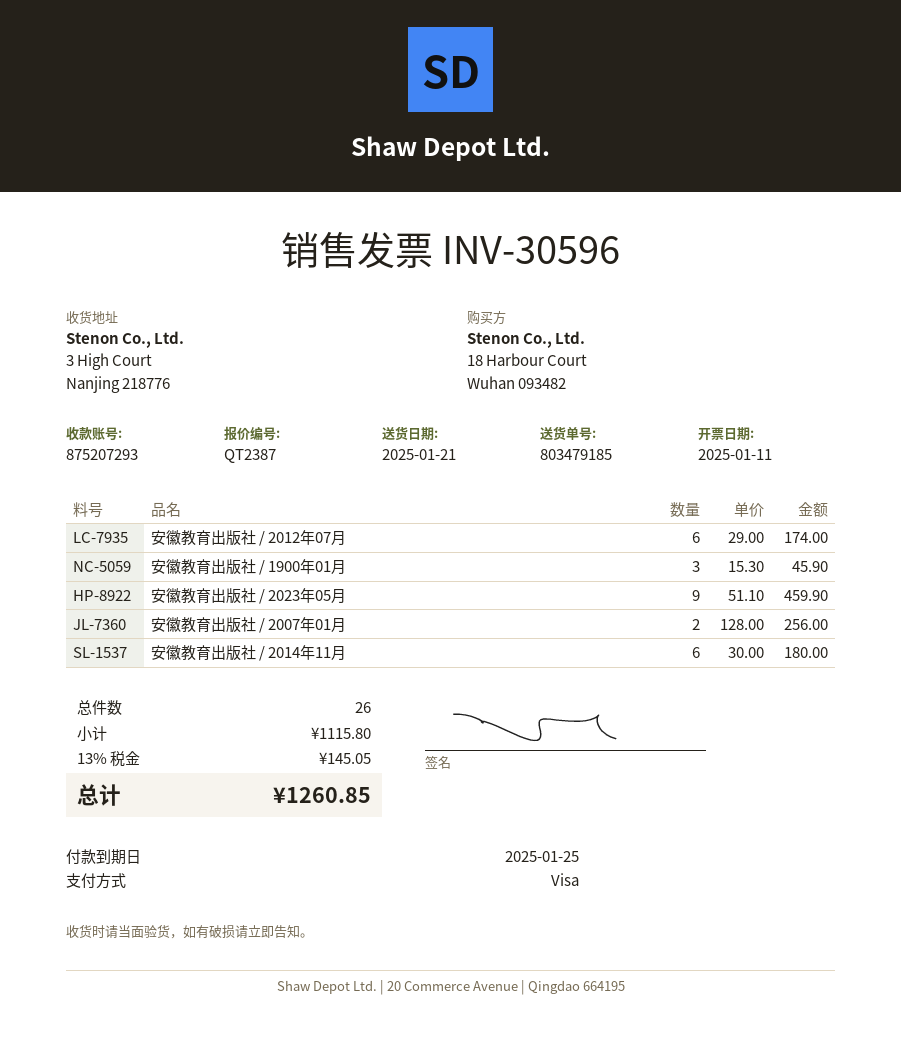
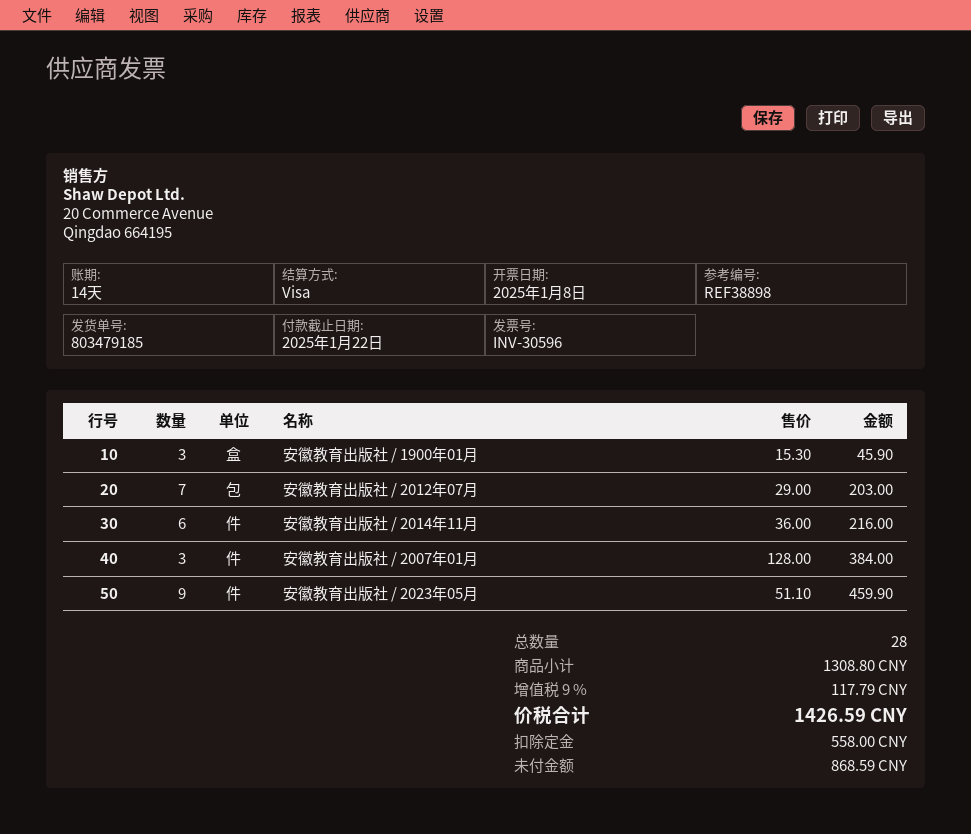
invoice date: 2025-01-11 -> 2025-01-08
due date: 2025-01-25 -> 2025-01-22
安徽教育出版社 / 2012年07月: 6 x 29.00 = 174.00 -> 7 x 29.00 = 203.00
安徽教育出版社 / 2007年01月: 2 x 128.00 = 256.00 -> 3 x 128.00 = 384.00
安徽教育出版社 / 2014年11月: 6 x 30.00 = 180.00 -> 6 x 36.00 = 216.00
total quantity: 26 -> 28
subtotal: 1115.80 -> 1308.80
tax: 13% = 145.05 -> 9% = 117.79
total: 1260.85 -> 1426.59

